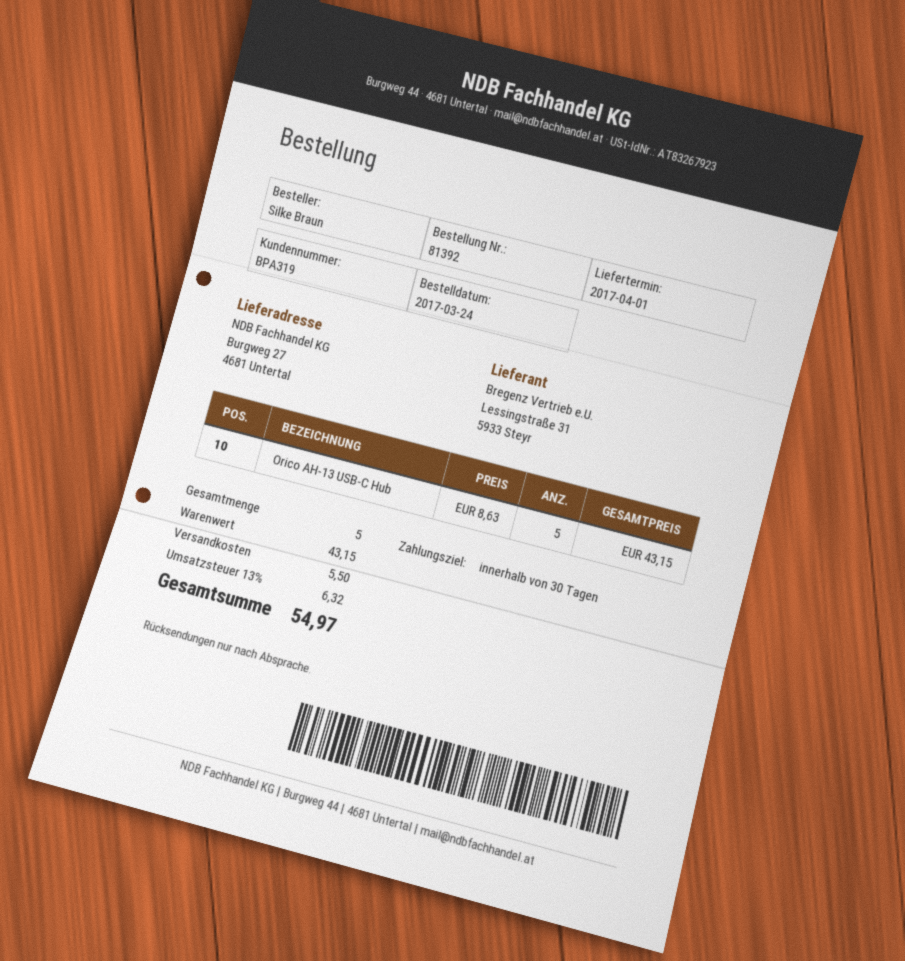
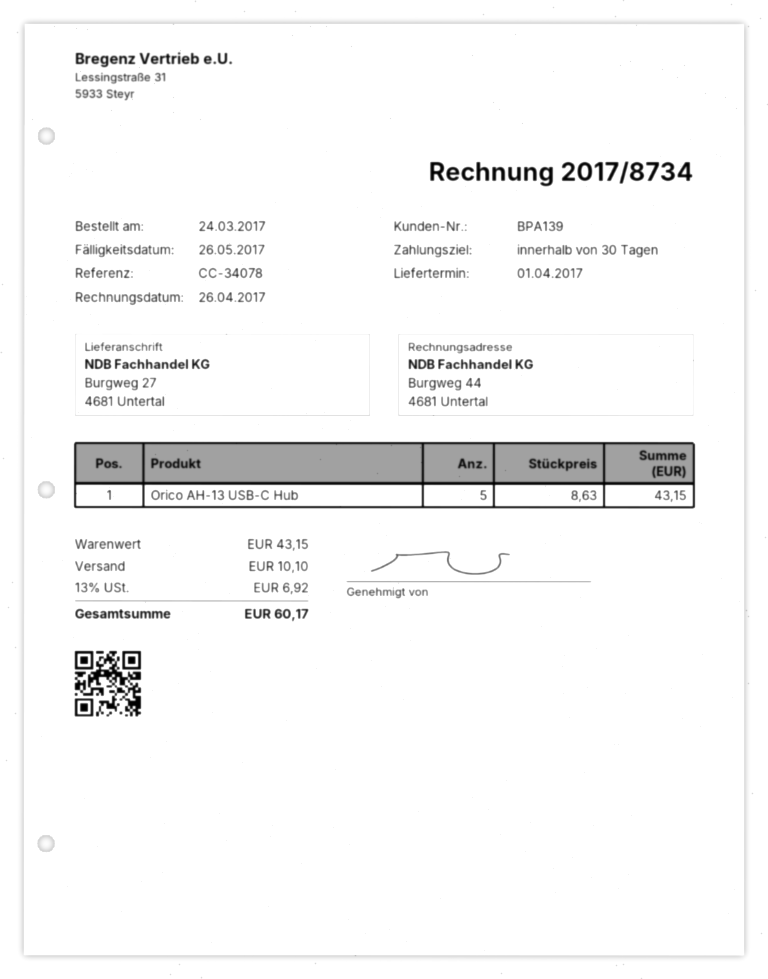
customer number: BPA319 -> BPA139
shipping: 5.50 -> 10.10
tax: 13% = 6.32 -> 13% = 6.92
total: 54.97 -> 60.17

